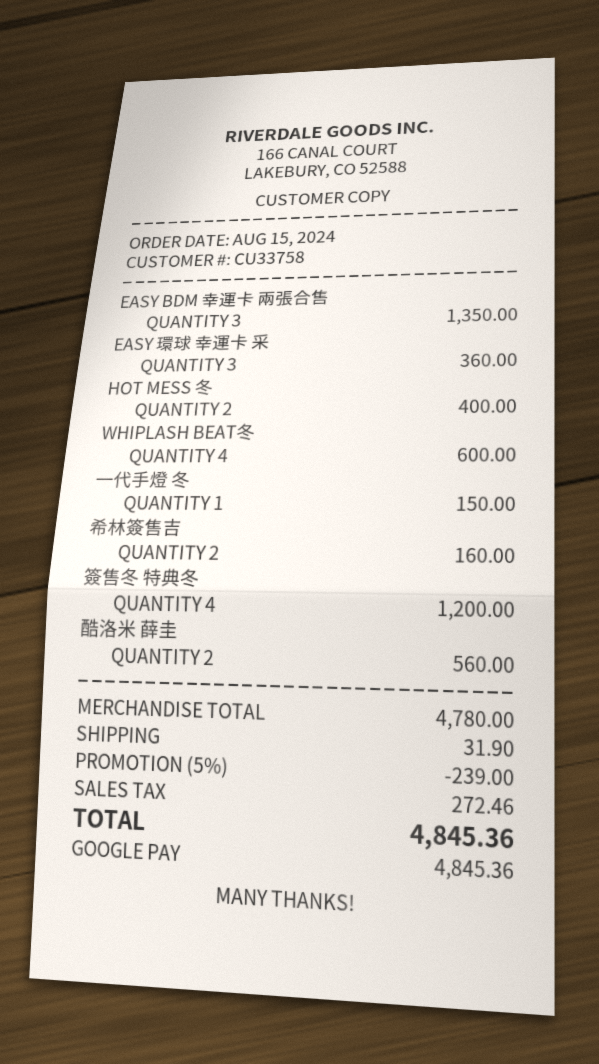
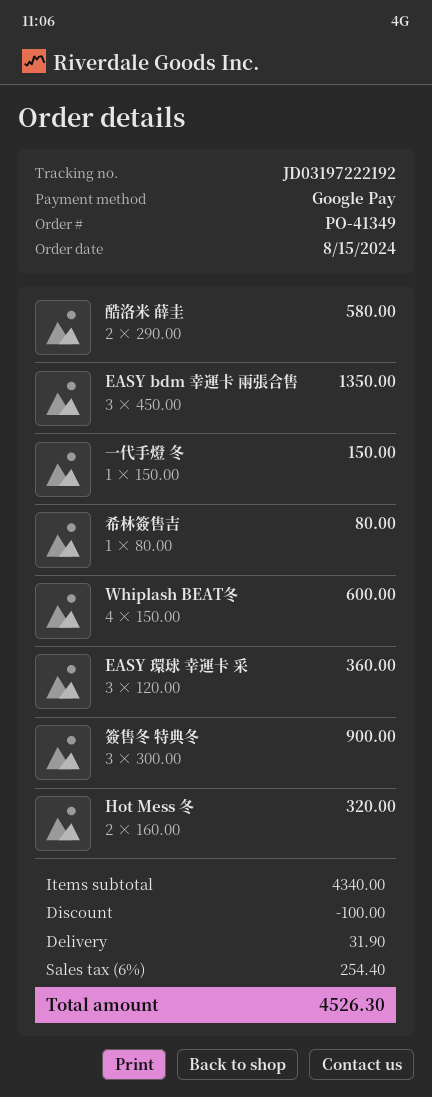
HOT MESS 冬: 2 for 400.00 -> 2 for 320.00
希林簽售吉: 2 for 160.00 -> 1 for 80.00
簽售冬 特典冬: 4 for 1200.00 -> 3 for 900.00
酷洛米 薛圭: 2 for 560.00 -> 2 for 580.00
subtotal: 4780.00 -> 4340.00
discount: 239.00 -> 100.00
tax: 272.46 -> 254.40
total: 4845.36 -> 4526.30

